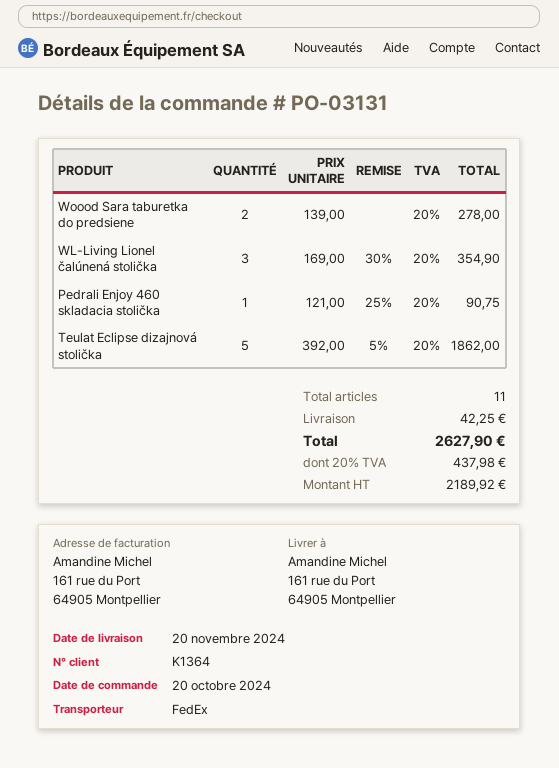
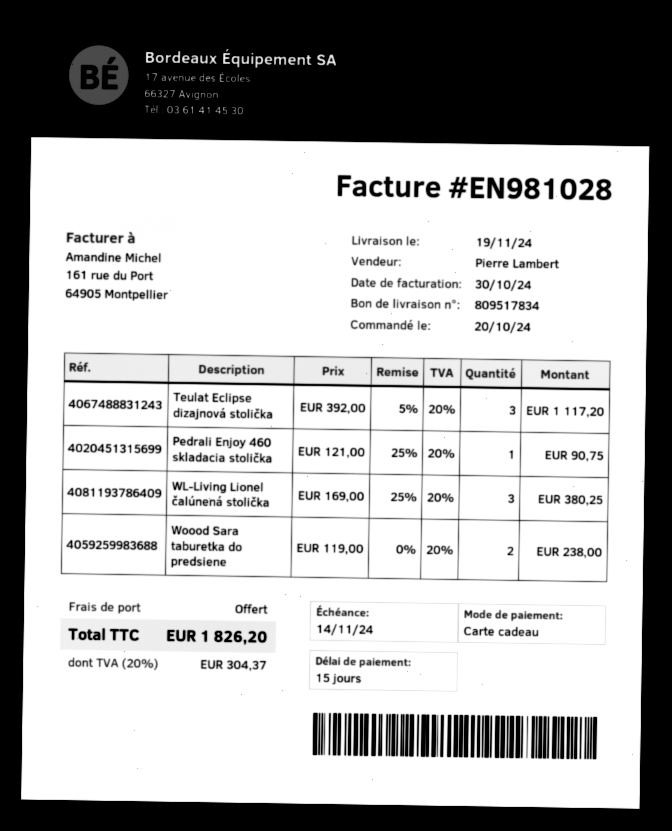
delivery date: 2024-11-20 -> 2024-11-19
Woood Sara taburetka do predsiene: 2 x 139.00 = 278.00 -> 2 x 119.00 = 238.00
WL-Living Lionel čalúnená stolička: 3 x 169.00 - 30% = 354.90 -> 3 x 169.00 - 25% = 380.25
Teulat Eclipse dizajnová stolička: 5 x 392.00 - 5% = 1862.00 -> 3 x 392.00 - 5% = 1117.20
shipping: 42.25 -> 0.00
tax: 20% = 437.98 -> 20% = 304.37
total: 2627.90 -> 1826.20

